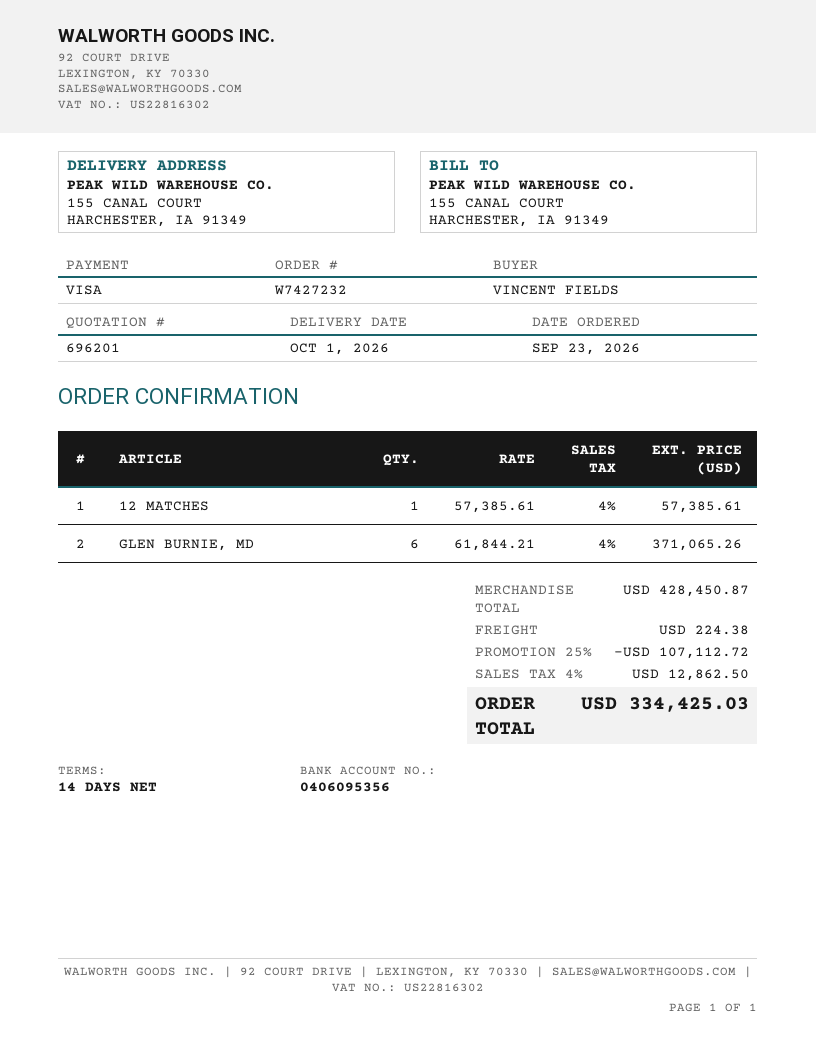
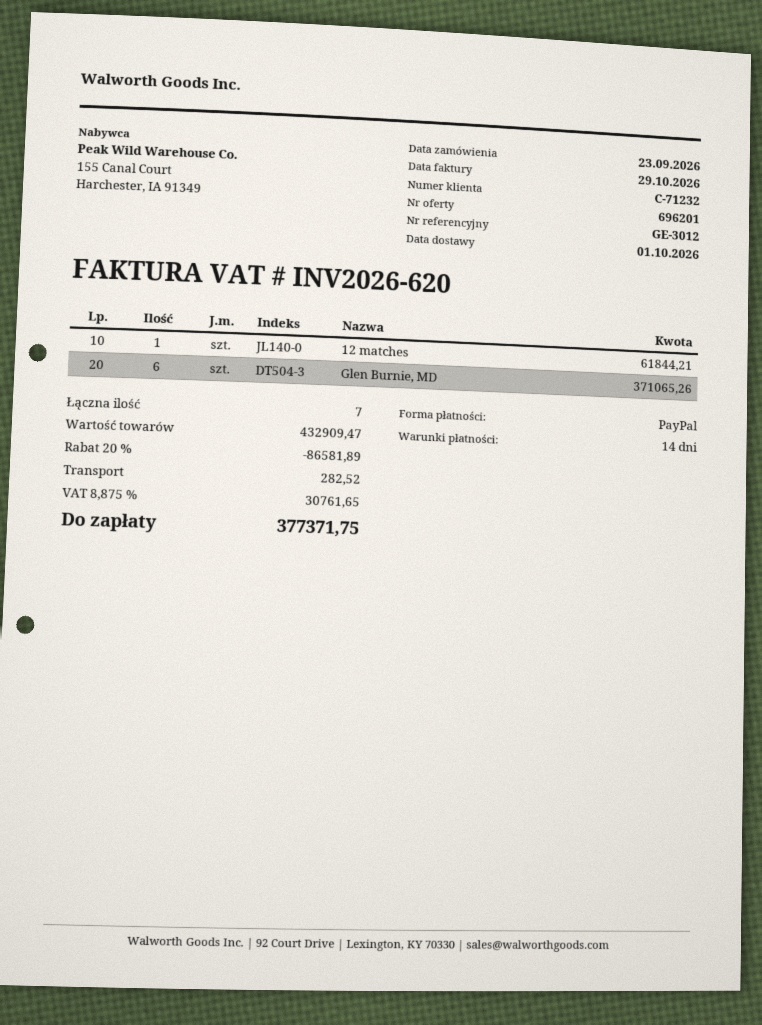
payment method: Visa -> PayPal
12 MATCHES: 1 for 57385.61 -> 1 for 61844.21
subtotal: 428450.87 -> 432909.47
discount: 25% = 107112.72 -> 20% = 86581.89
shipping: 224.38 -> 282.52
tax: 4% = 12862.50 -> 8.875% = 30761.65
total: 334425.03 -> 377371.75

